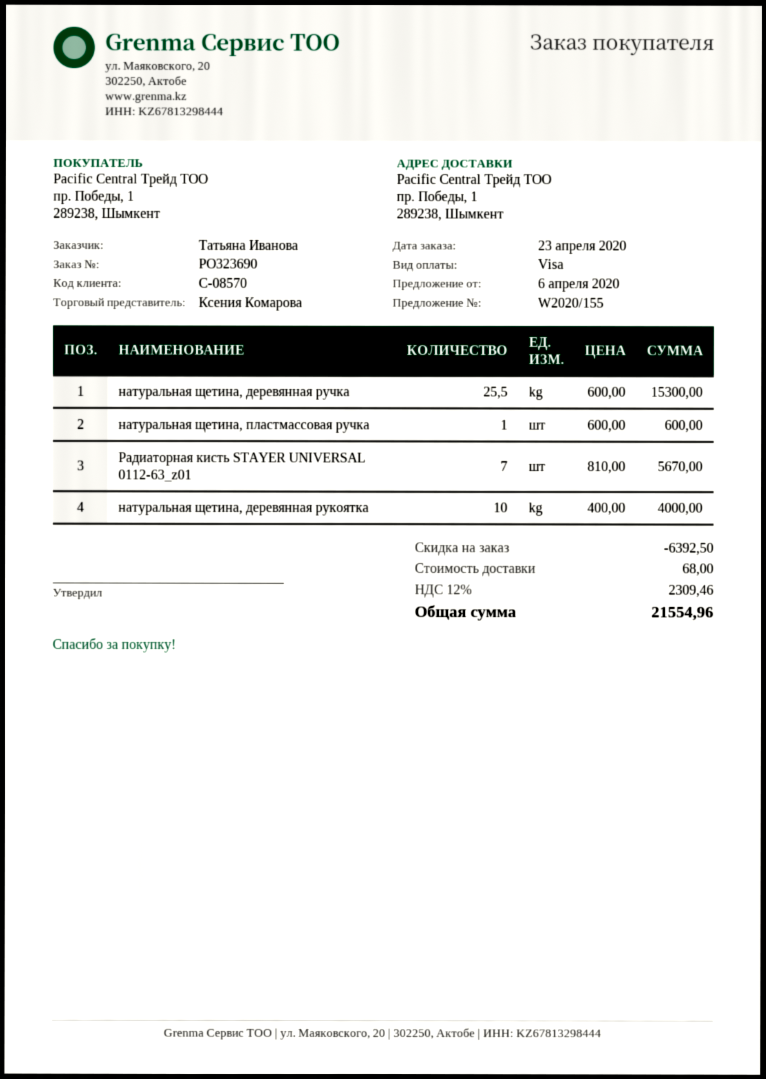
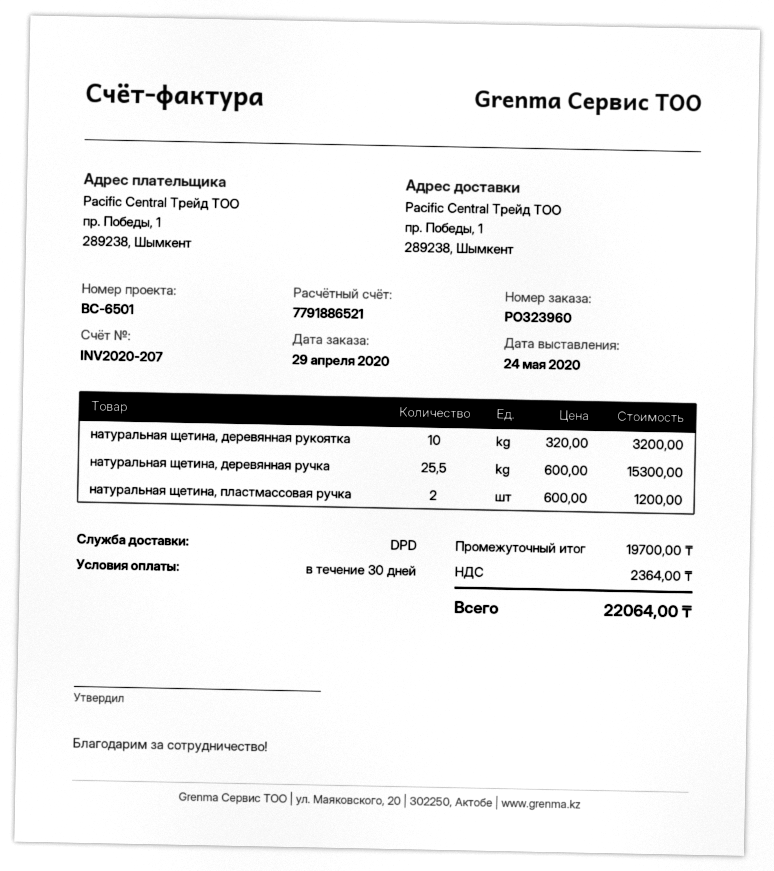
order number: PO323690 -> PO323960
order date: 2020-04-23 -> 2020-04-29
натуральная щетина, пластмассовая ручка: 1 x 600.00 = 600.00 -> 2 x 600.00 = 1200.00
Радиаторная кисть STAYER UNIVERSAL 0112-63_z01: 7 x 810.00 = 5670.00 -> none
натуральная щетина, деревянная рукоятка: 10 x 400.00 = 4000.00 -> 10 x 320.00 = 3200.00
discount: 6392.50 -> none
shipping: 68.00 -> none
tax: 2309.46 -> 2364.00
total: 21554.96 -> 22064.00

